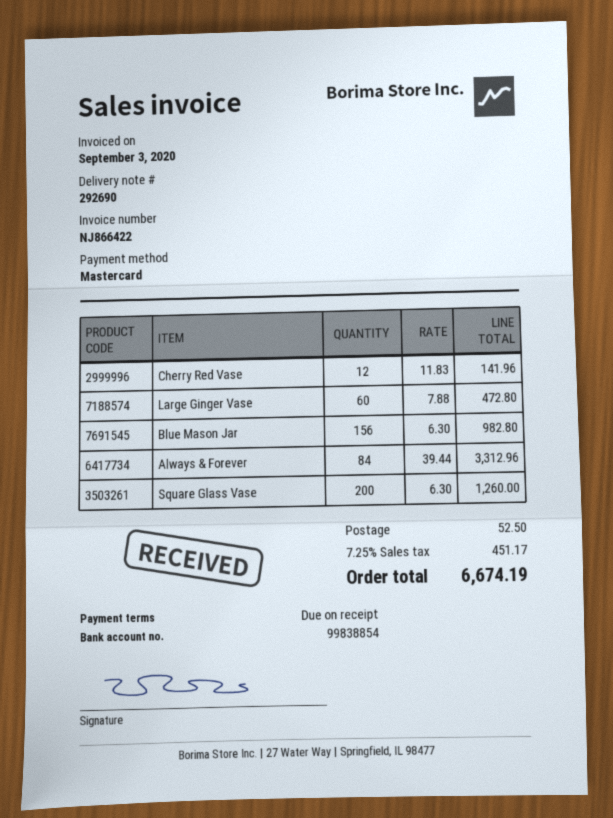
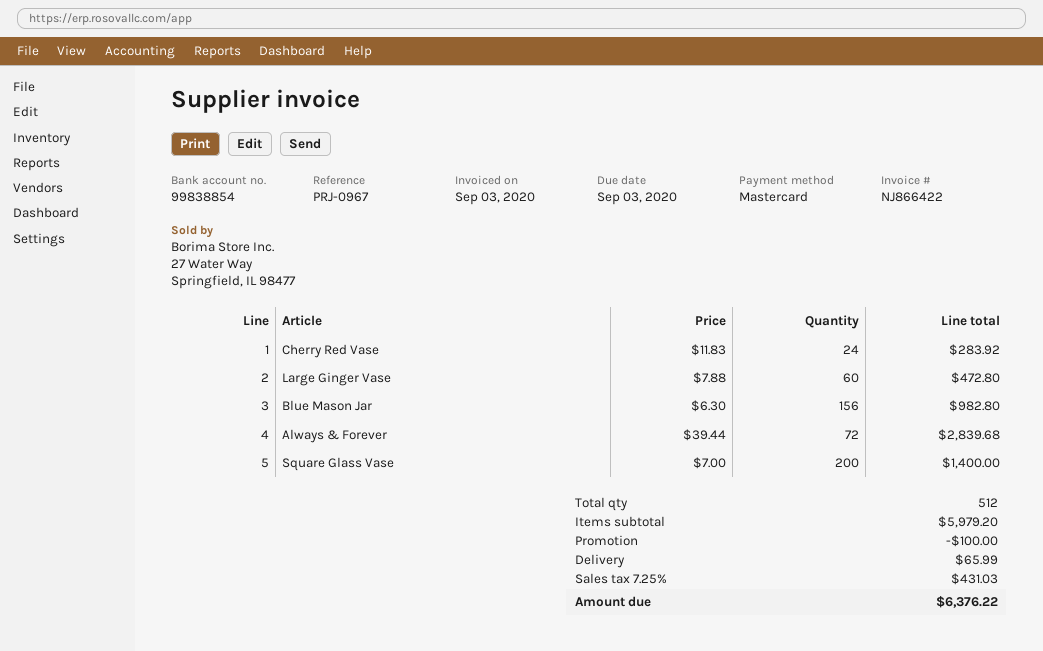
Cherry Red Vase: 12 x 11.83 = 141.96 -> 24 x 11.83 = 283.92
Always & Forever: 84 x 39.44 = 3312.96 -> 72 x 39.44 = 2839.68
Square Glass Vase: 200 x 6.30 = 1260.00 -> 200 x 7.00 = 1400.00
discount: none -> 100.00
shipping: 52.50 -> 65.99
tax: 7.25% = 451.17 -> 7.25% = 431.03
total: 6674.19 -> 6376.22

